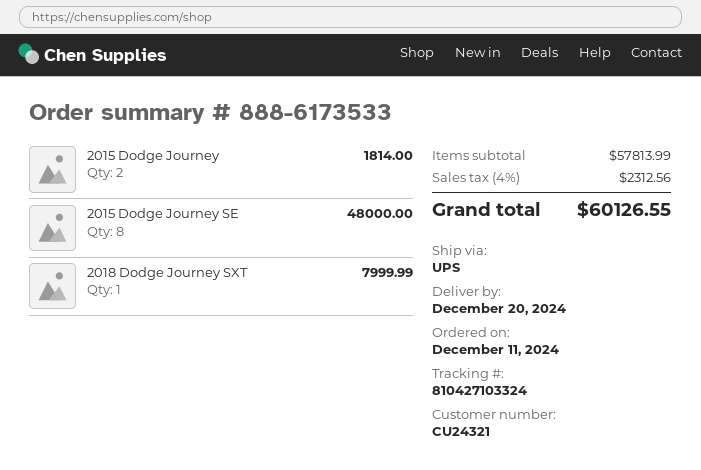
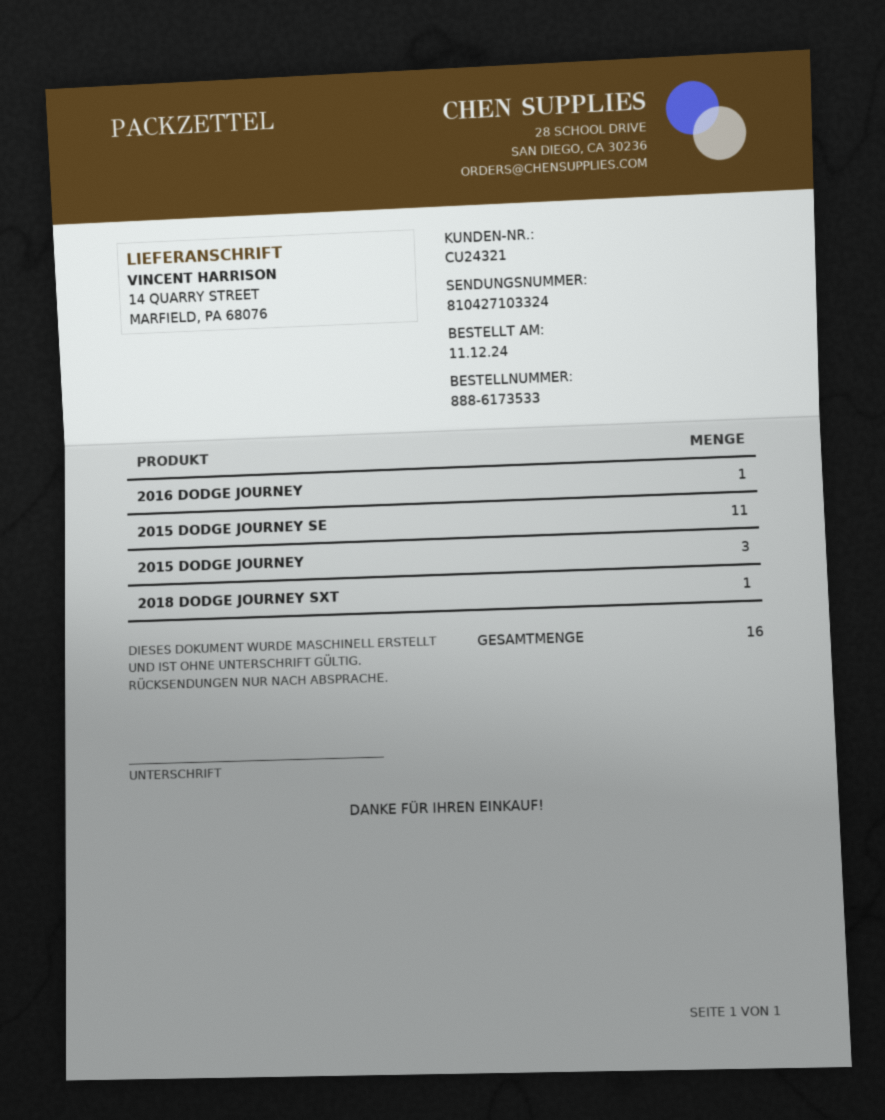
2015 Dodge Journey: 2 -> 3
2015 Dodge Journey SE: 8 -> 11
2016 DODGE JOURNEY: none -> 1

